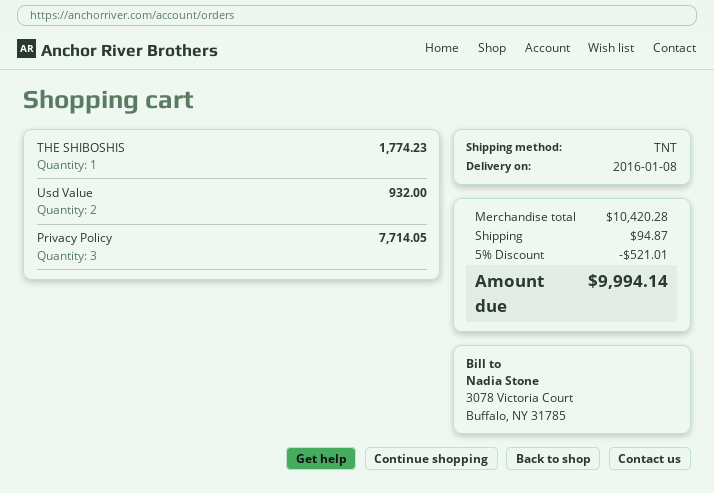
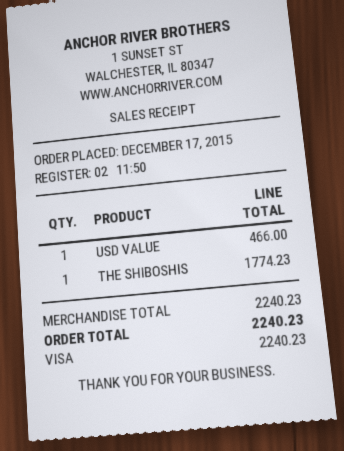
Usd Value: 2 for 932.00 -> 1 for 466.00
Privacy Policy: 3 for 7714.05 -> none
subtotal: 10420.28 -> 2240.23
discount: 5% = 521.01 -> none
shipping: 94.87 -> none
total: 9994.14 -> 2240.23

